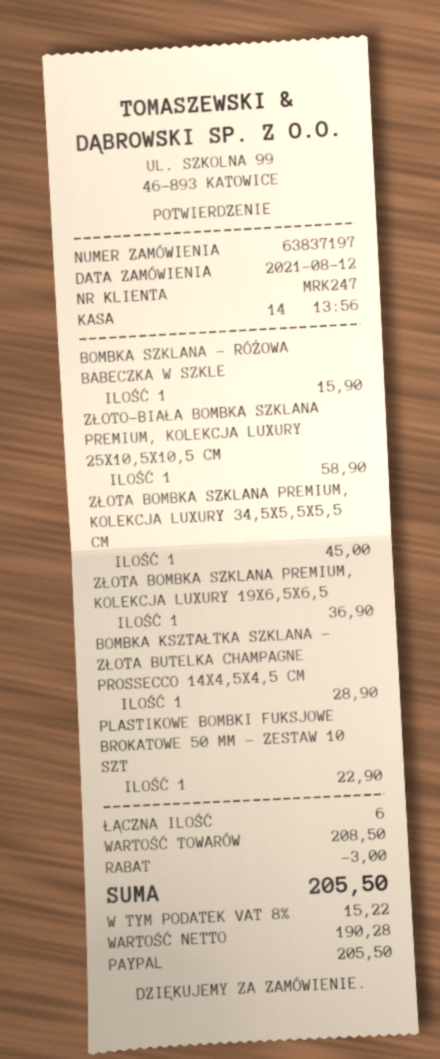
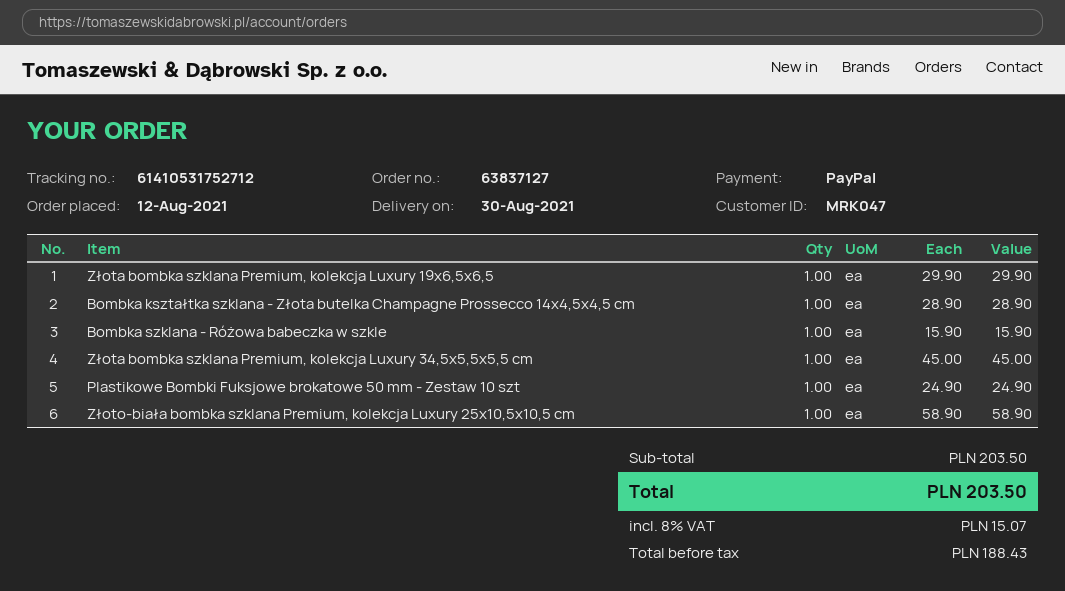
order number: 63837197 -> 63837127
customer number: MRK247 -> MRK047
ZŁOTA BOMBKA SZKLANA PREMIUM, KOLEKCJA LUXURY 19X6,5X6,5: 1 for 36.90 -> 1 for 29.90
PLASTIKOWE BOMBKI FUKSJOWE BROKATOWE 50 MM - ZESTAW 10 SZT: 1 for 22.90 -> 1 for 24.90
subtotal: 208.50 -> 203.50
discount: 3.00 -> none
net: 190.28 -> 188.43
tax: 8% = 15.22 -> 8% = 15.07
total: 205.50 -> 203.50

